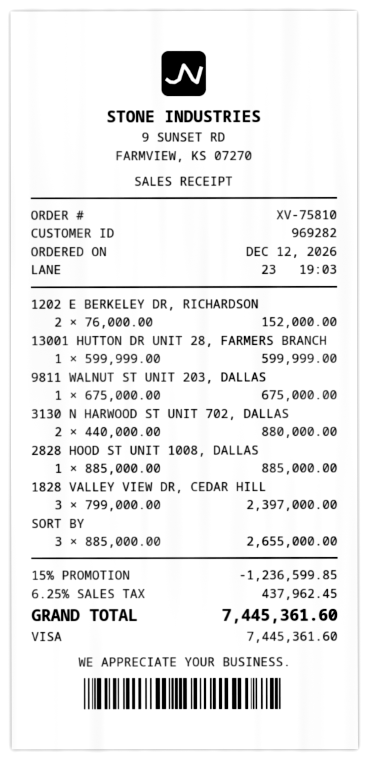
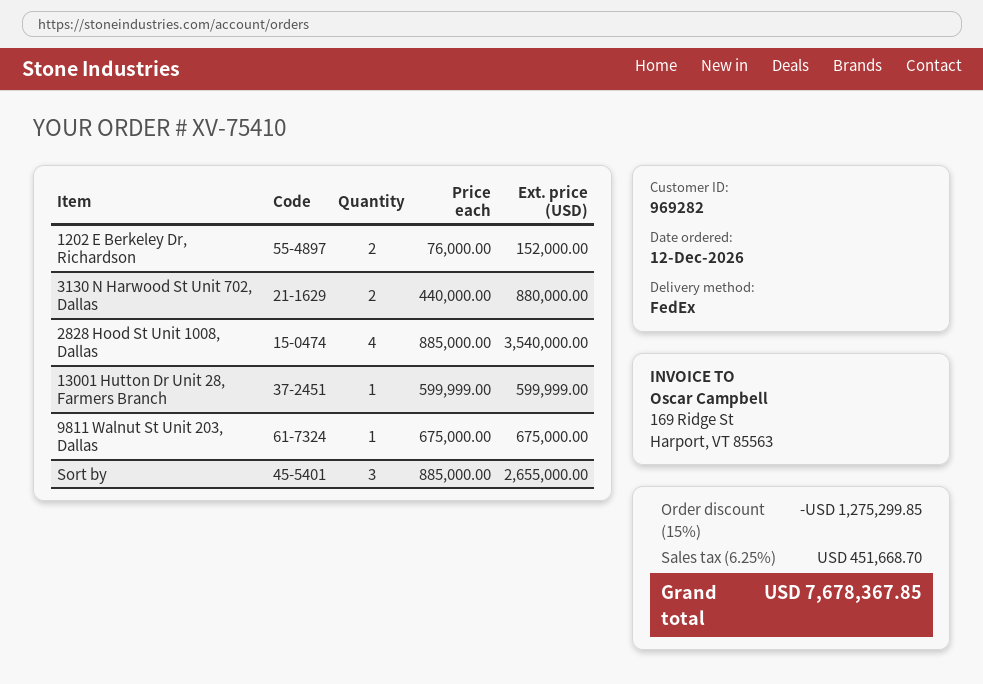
order number: XV-75810 -> XV-75410
2828 HOOD ST UNIT 1008, DALLAS: 1 x 885000.00 = 885000.00 -> 4 x 885000.00 = 3540000.00
1828 VALLEY VIEW DR, CEDAR HILL: 3 x 799000.00 = 2397000.00 -> none
discount: 15% = 1236599.85 -> 15% = 1275299.85
tax: 6.25% = 437962.45 -> 6.25% = 451668.70
total: 7445361.60 -> 7678367.85

